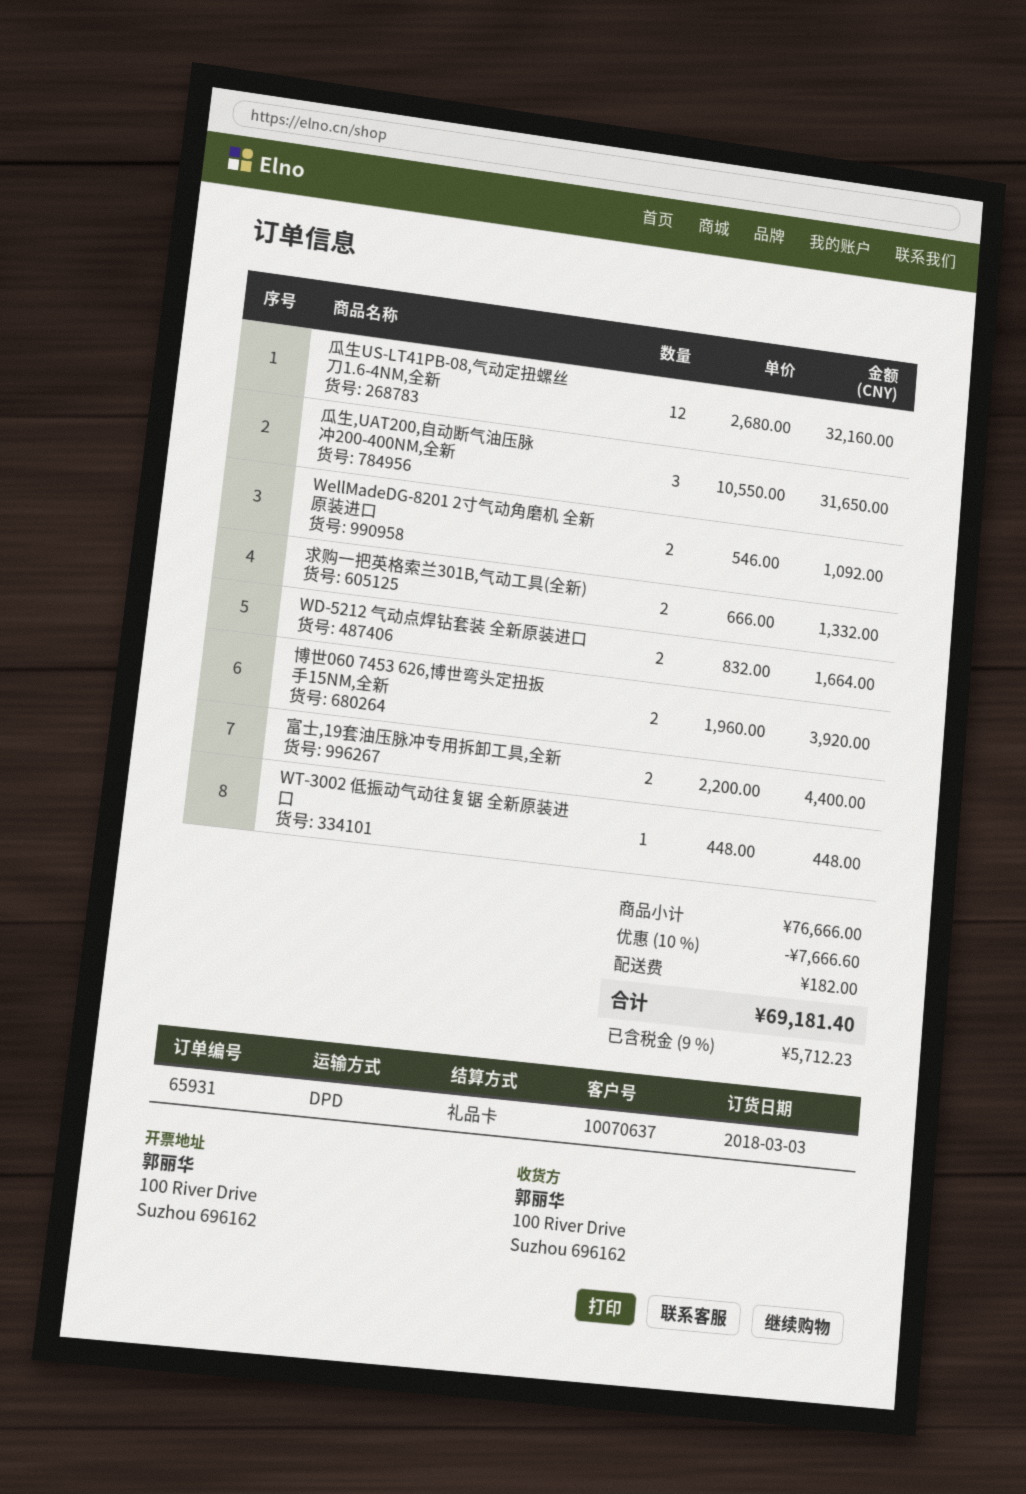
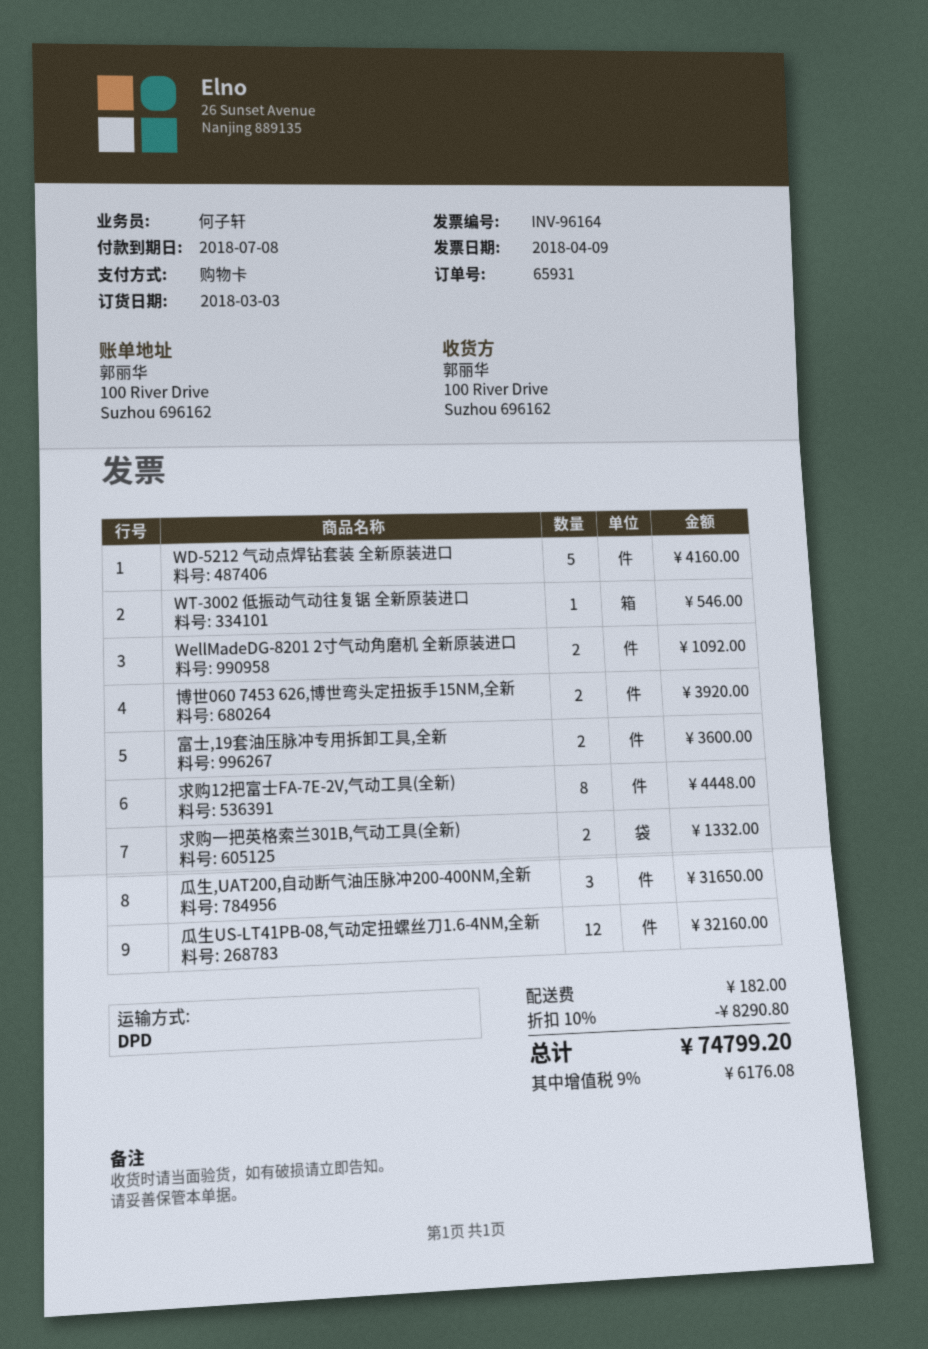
WD-5212 气动点焊钻套装 全新原装进口: 2 for 1664.00 -> 5 for 4160.00
富士,19套油压脉冲专用拆卸工具,全新: 2 for 4400.00 -> 2 for 3600.00
WT-3002 低振动气动往复锯 全新原装进口: 1 for 448.00 -> 1 for 546.00
求购12把富士FA-7E-2V,气动工具(全新): none -> 8 for 4448.00
discount: 10% = 7666.60 -> 10% = 8290.80
tax: 9% = 5712.23 -> 9% = 6176.08
total: 69181.40 -> 74799.20

